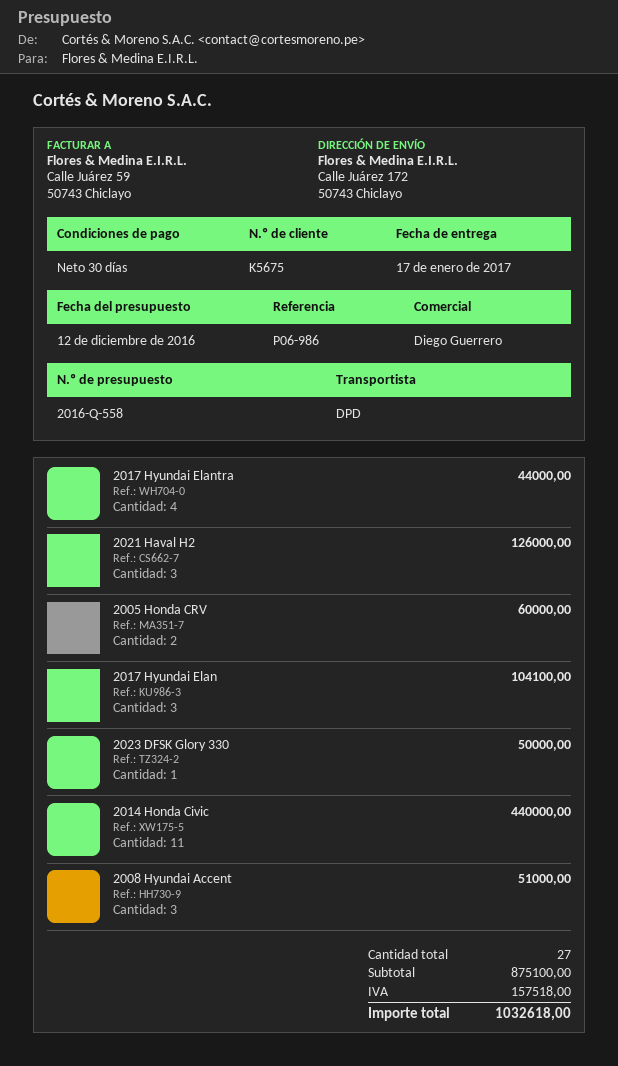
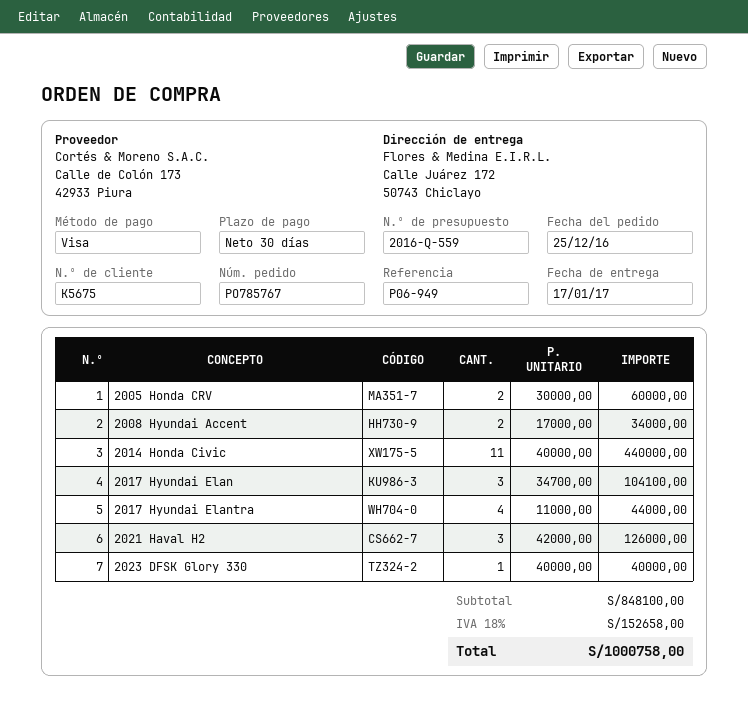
quote number: 2016-Q-558 -> 2016-Q-559
reference: P06-986 -> P06-949
2023 DFSK Glory 330: 1 for 50000.00 -> 1 for 40000.00
2008 Hyundai Accent: 3 for 51000.00 -> 2 for 34000.00
subtotal: 875100.00 -> 848100.00
tax: 157518.00 -> 152658.00
total: 1032618.00 -> 1000758.00

